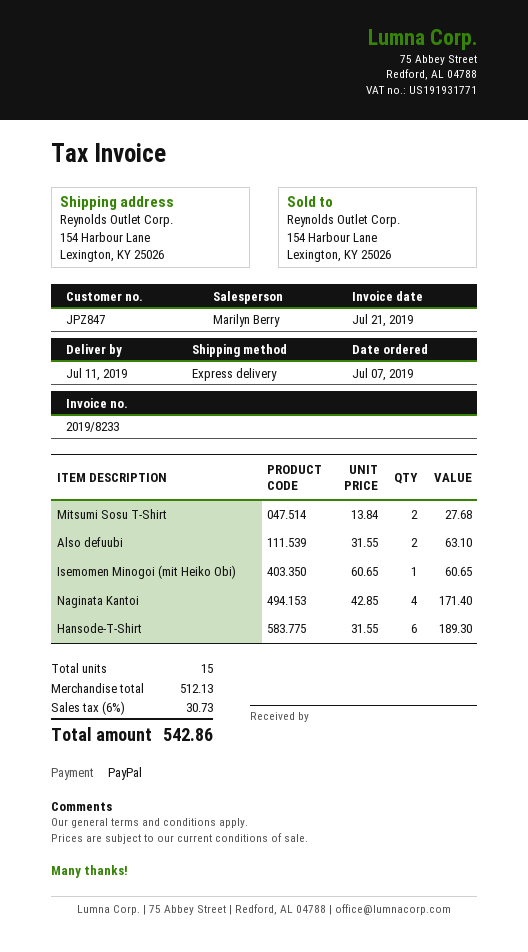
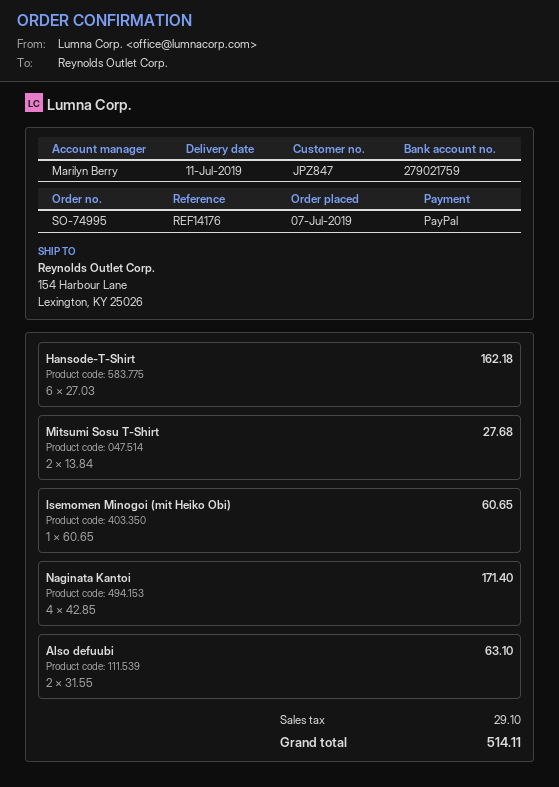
Hansode-T-Shirt: 6 x 31.55 = 189.30 -> 6 x 27.03 = 162.18
tax: 30.73 -> 29.10
total: 542.86 -> 514.11

